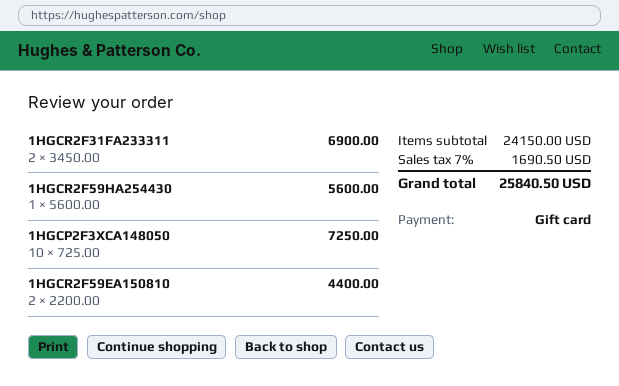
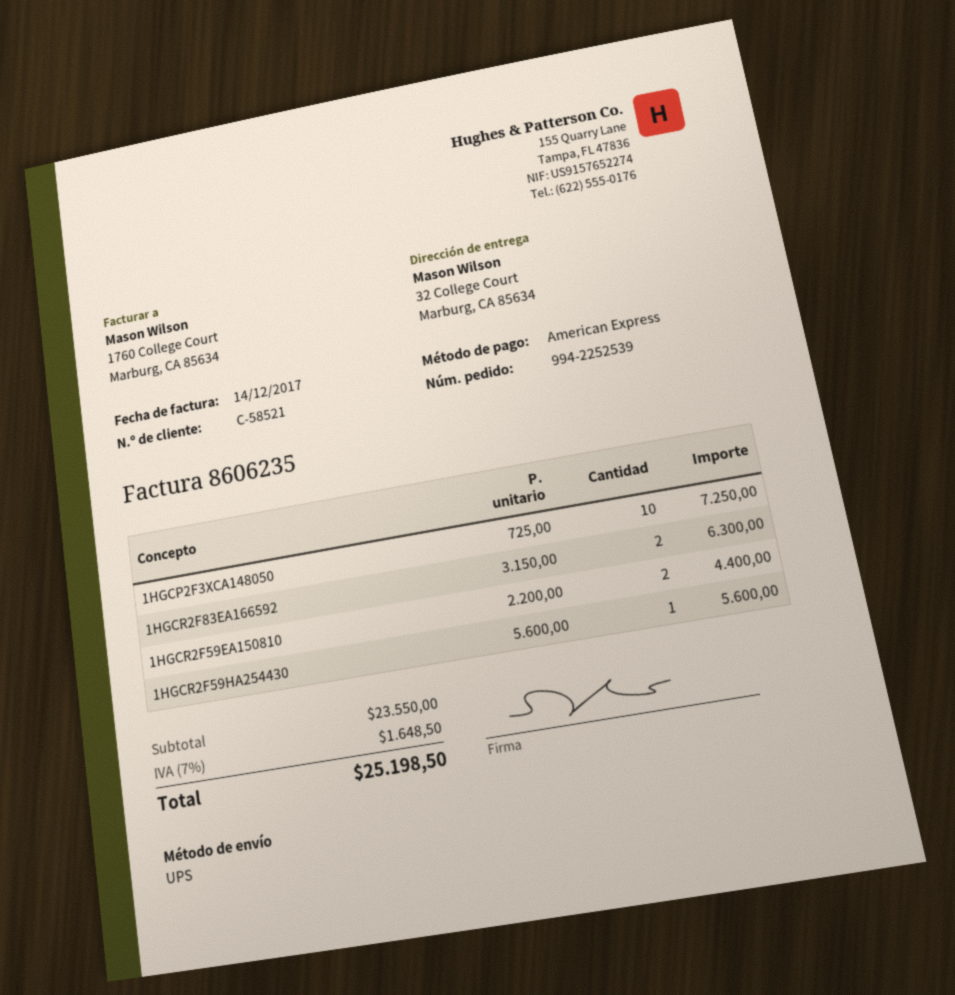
payment method: gift card -> American Express
1HGCR2F31FA233311: 2 x 3450.00 = 6900.00 -> none
1HGCR2F83EA166592: none -> 2 x 3150.00 = 6300.00
subtotal: 24150.00 -> 23550.00
tax: 7% = 1690.50 -> 7% = 1648.50
total: 25840.50 -> 25198.50

